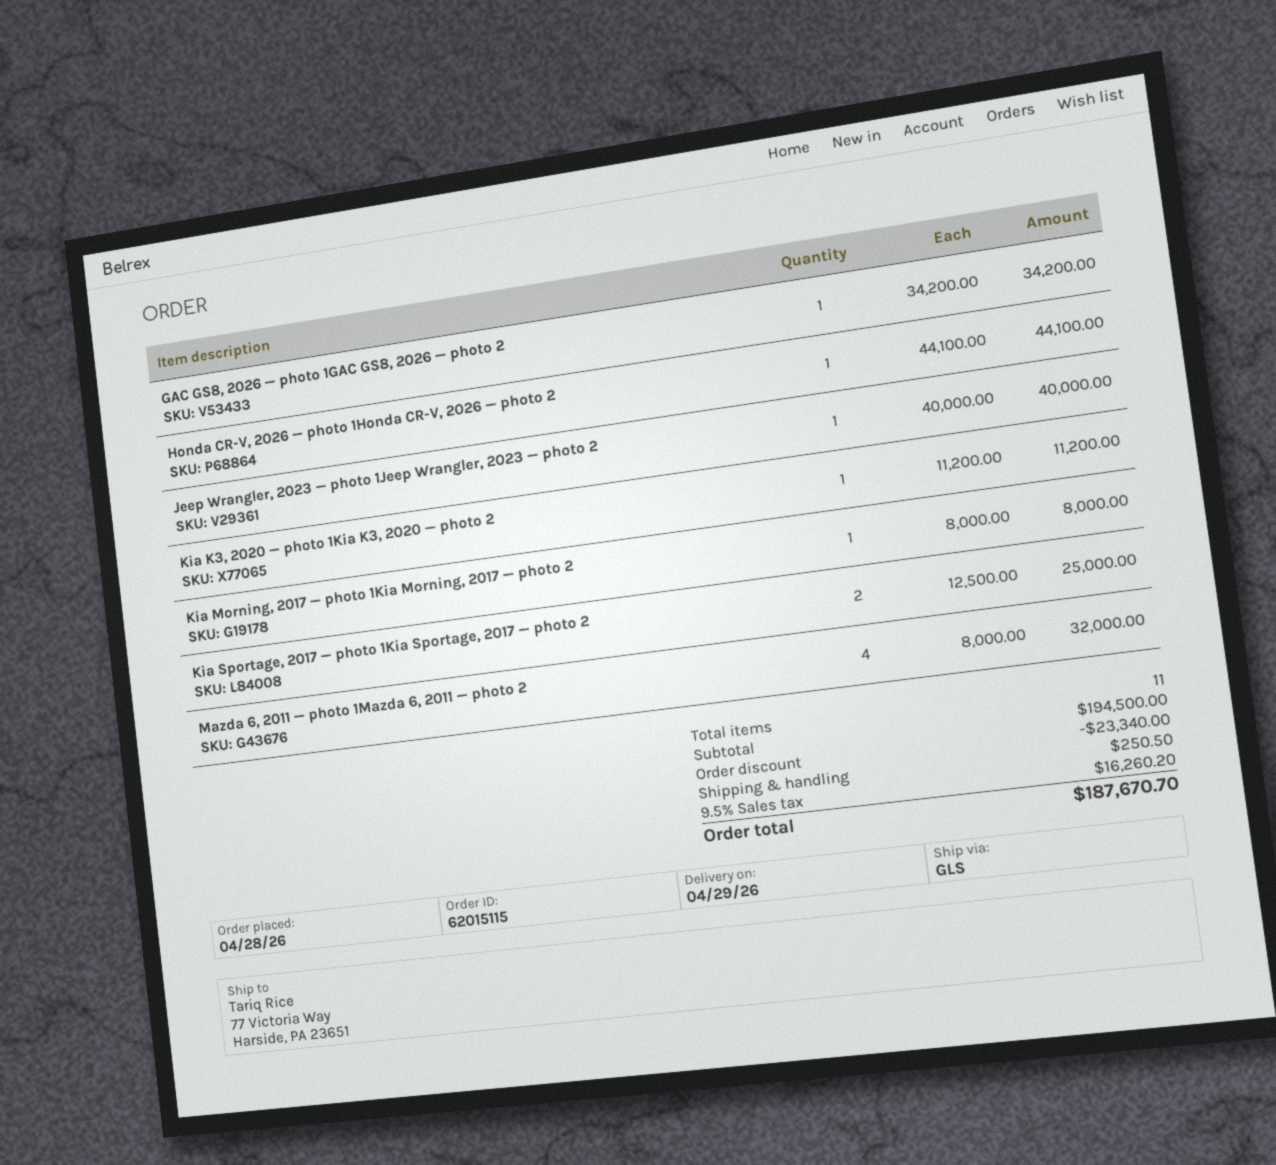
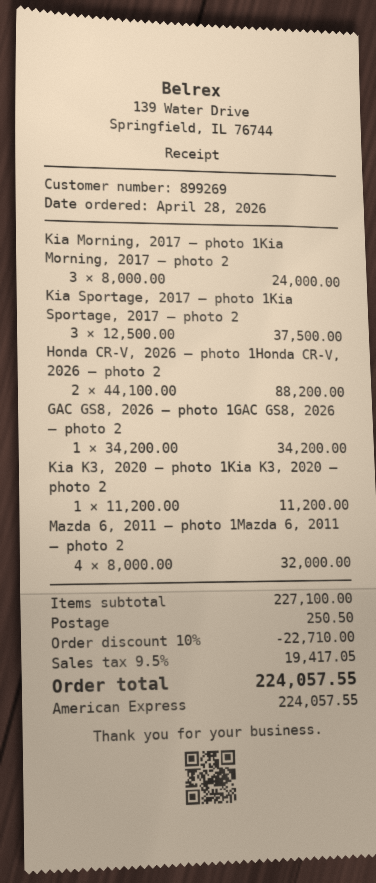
Honda CR-V, 2026 — photo 1Honda CR-V, 2026 — photo 2: 1 x 44100.00 = 44100.00 -> 2 x 44100.00 = 88200.00
Jeep Wrangler, 2023 — photo 1Jeep Wrangler, 2023 — photo 2: 1 x 40000.00 = 40000.00 -> none
Kia Morning, 2017 — photo 1Kia Morning, 2017 — photo 2: 1 x 8000.00 = 8000.00 -> 3 x 8000.00 = 24000.00
Kia Sportage, 2017 — photo 1Kia Sportage, 2017 — photo 2: 2 x 12500.00 = 25000.00 -> 3 x 12500.00 = 37500.00
subtotal: 194500.00 -> 227100.00
discount: 23340.00 -> 22710.00
tax: 9.5% = 16260.20 -> 9.5% = 19417.05
total: 187670.70 -> 224057.55

